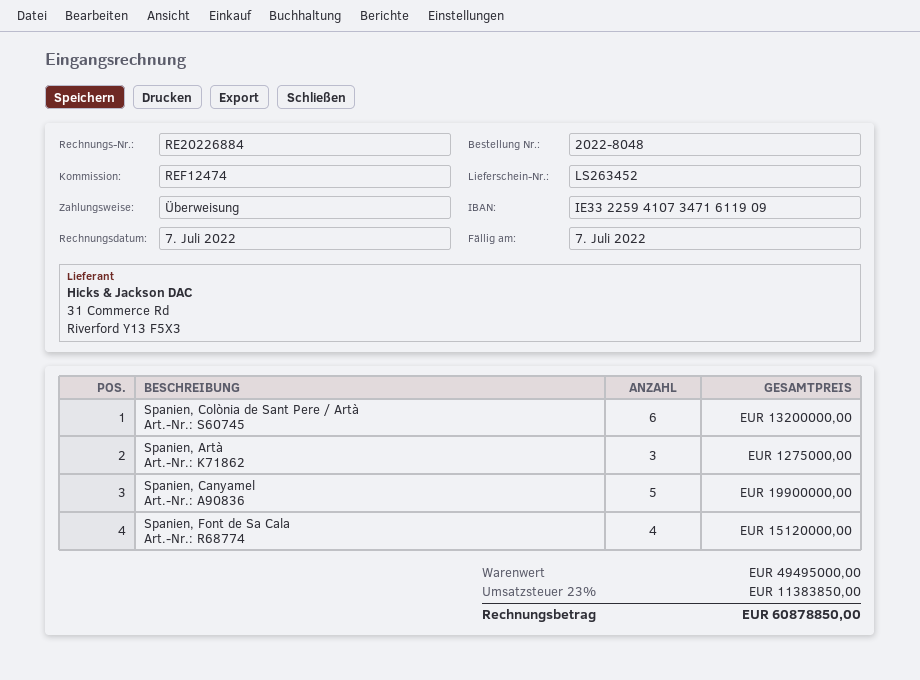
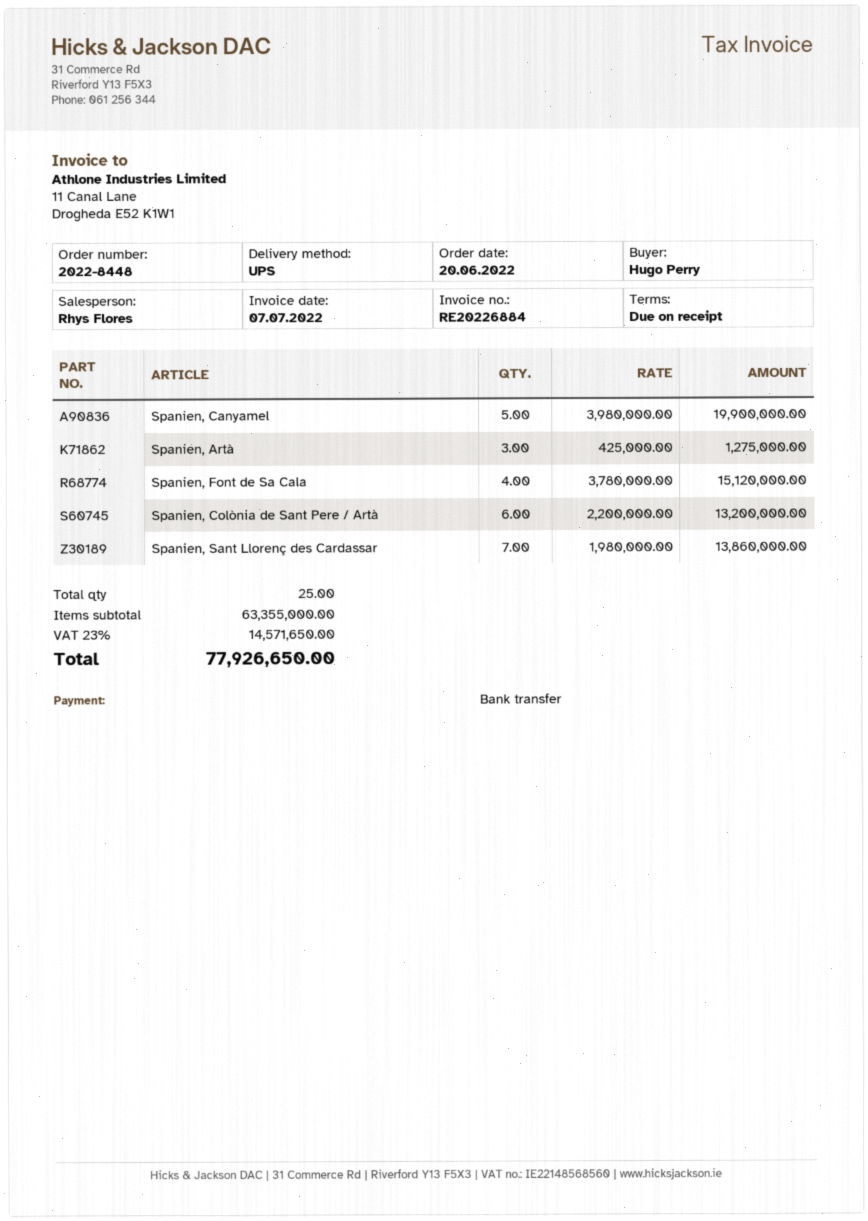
order number: 2022-8048 -> 2022-8448
Spanien, Sant Llorenç des Cardassar: none -> 7 for 13860000.00
subtotal: 49495000.00 -> 63355000.00
tax: 23% = 11383850.00 -> 23% = 14571650.00
total: 60878850.00 -> 77926650.00

